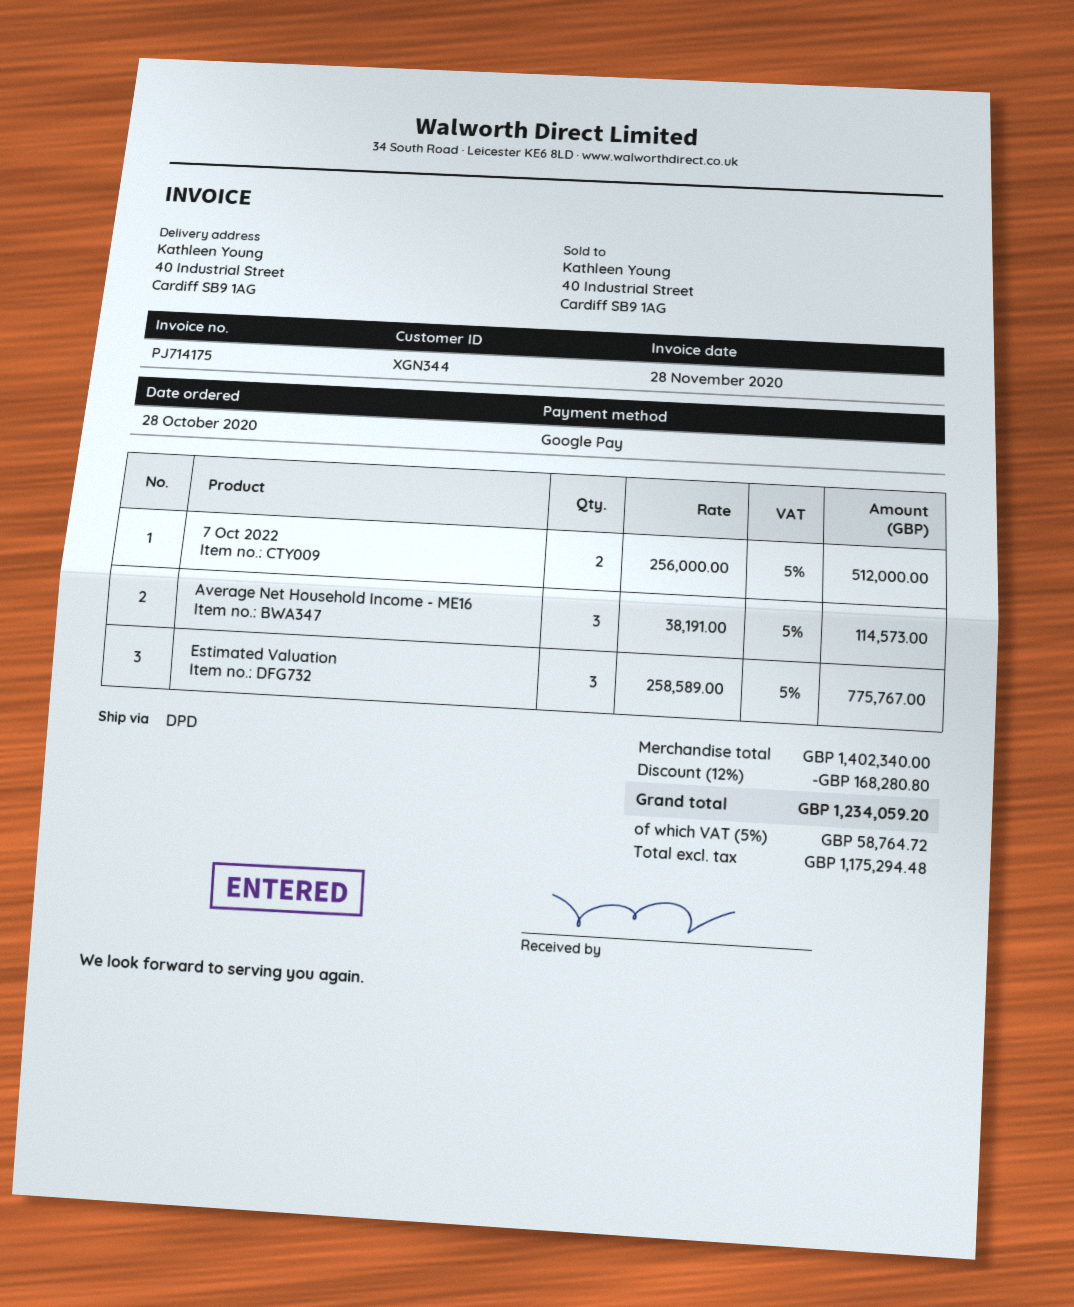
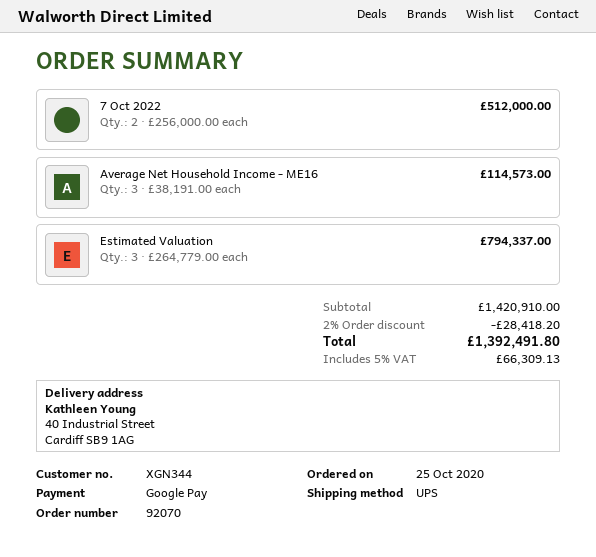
order date: 2020-10-28 -> 2020-10-25
shipping method: DPD -> UPS
Estimated Valuation: 3 x 258589.00 = 775767.00 -> 3 x 264779.00 = 794337.00
subtotal: 1402340.00 -> 1420910.00
discount: 12% = 168280.80 -> 2% = 28418.20
tax: 5% = 58764.72 -> 5% = 66309.13
total: 1234059.20 -> 1392491.80

